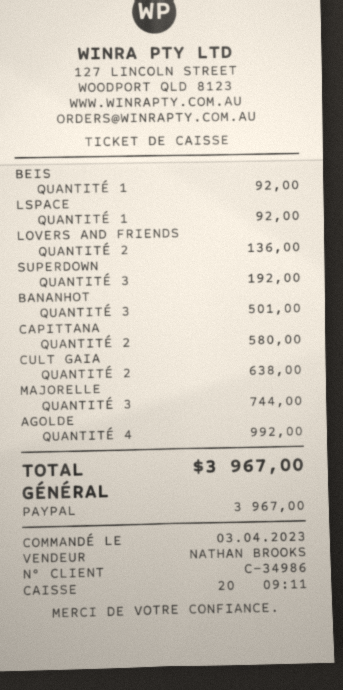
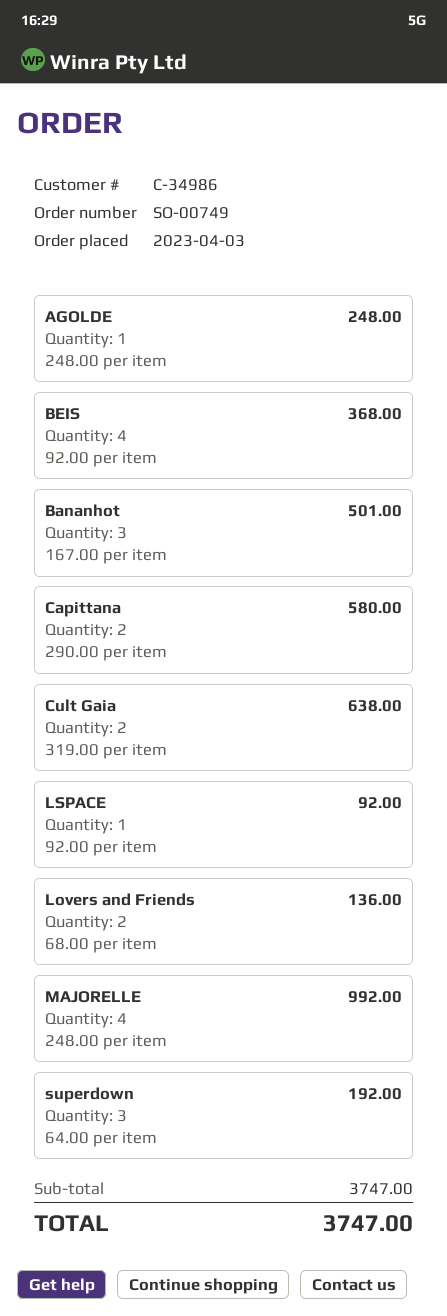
BEIS: 1 for 92.00 -> 4 for 368.00
MAJORELLE: 3 for 744.00 -> 4 for 992.00
AGOLDE: 4 for 992.00 -> 1 for 248.00
total: 3967.00 -> 3747.00

